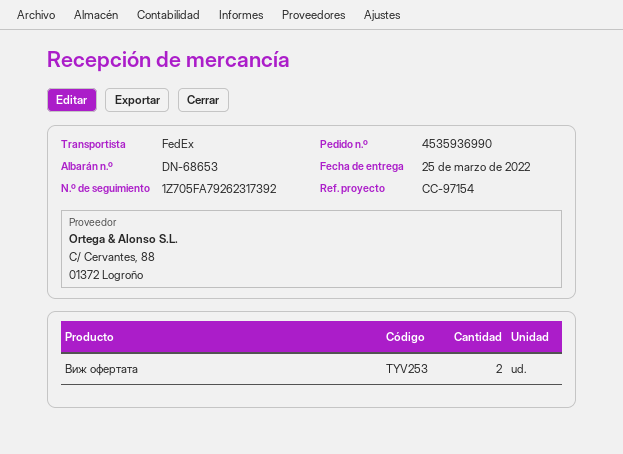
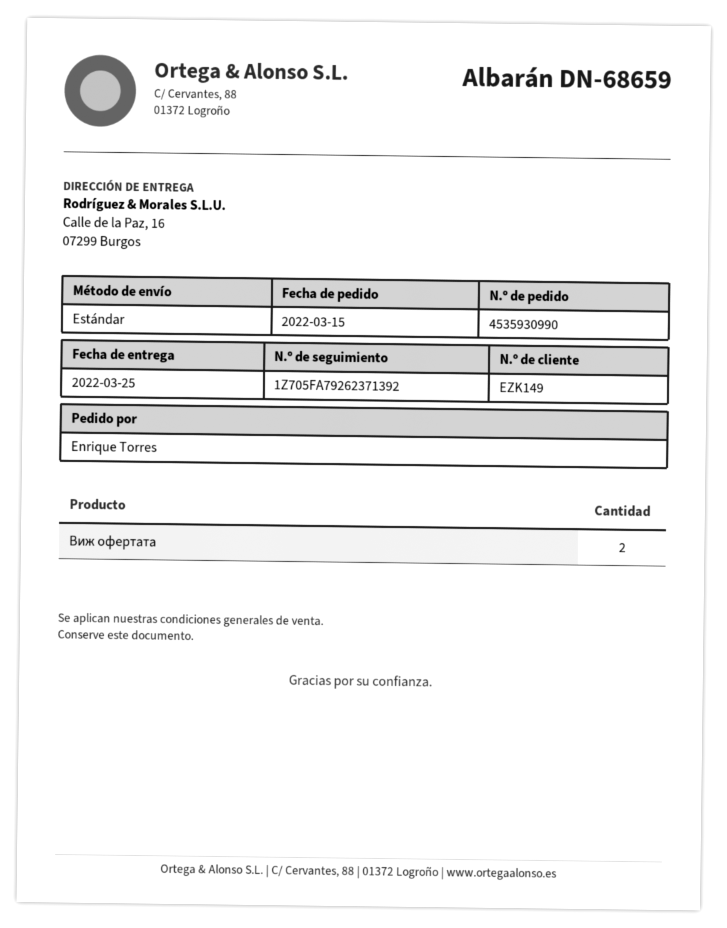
order number: 4535936990 -> 4535930990
delivery note number: DN-68653 -> DN-68659
shipping method: FedEx -> standard
tracking number: 1Z705FA79262317392 -> 1Z705FA79262371392

